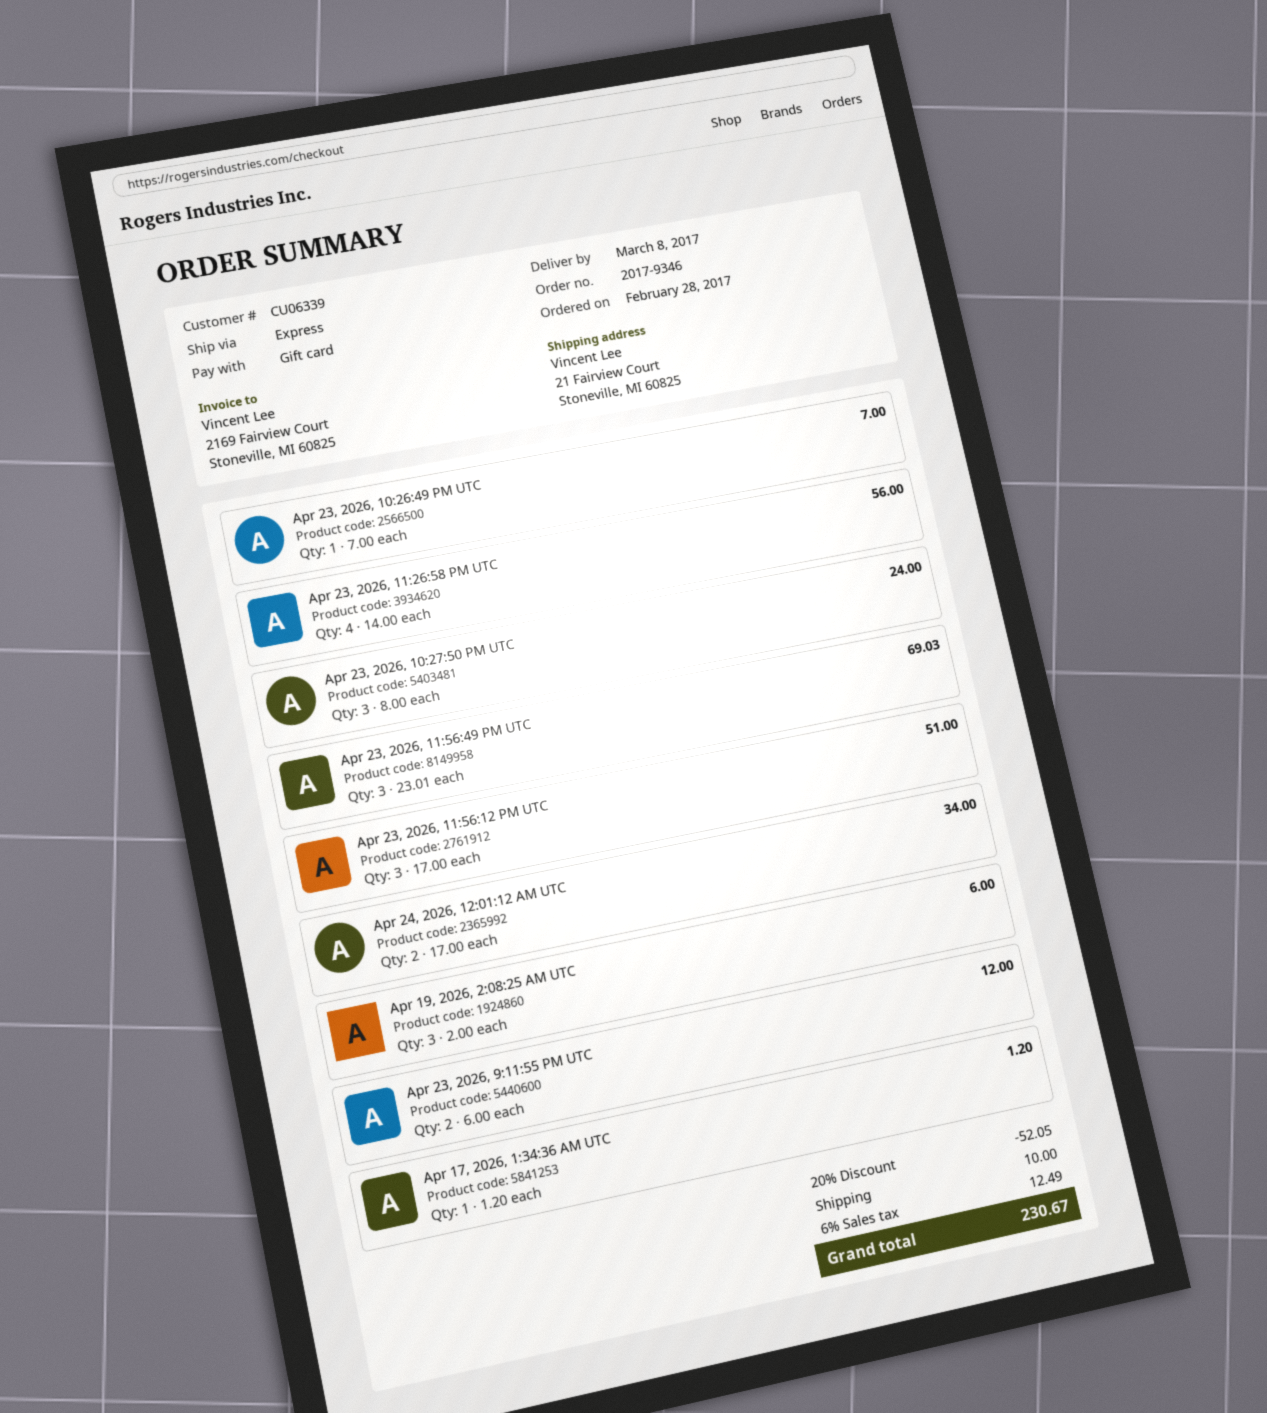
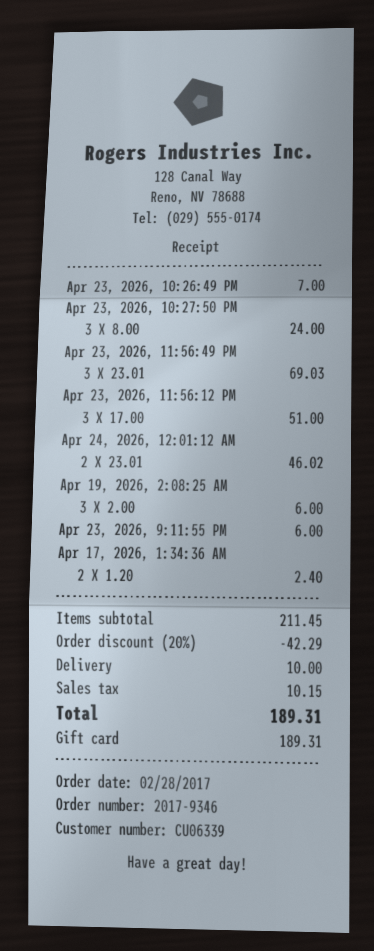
Apr 23, 2026, 11:26:58 PM UTC: 4 x 14.00 = 56.00 -> none
Apr 24, 2026, 12:01:12 AM UTC: 2 x 17.00 = 34.00 -> 2 x 23.01 = 46.02
Apr 23, 2026, 9:11:55 PM UTC: 2 x 6.00 = 12.00 -> 1 x 6.00 = 6.00
Apr 17, 2026, 1:34:36 AM UTC: 1 x 1.20 = 1.20 -> 2 x 1.20 = 2.40
discount: 20% = 52.05 -> 20% = 42.29
tax: 12.49 -> 10.15
total: 230.67 -> 189.31

